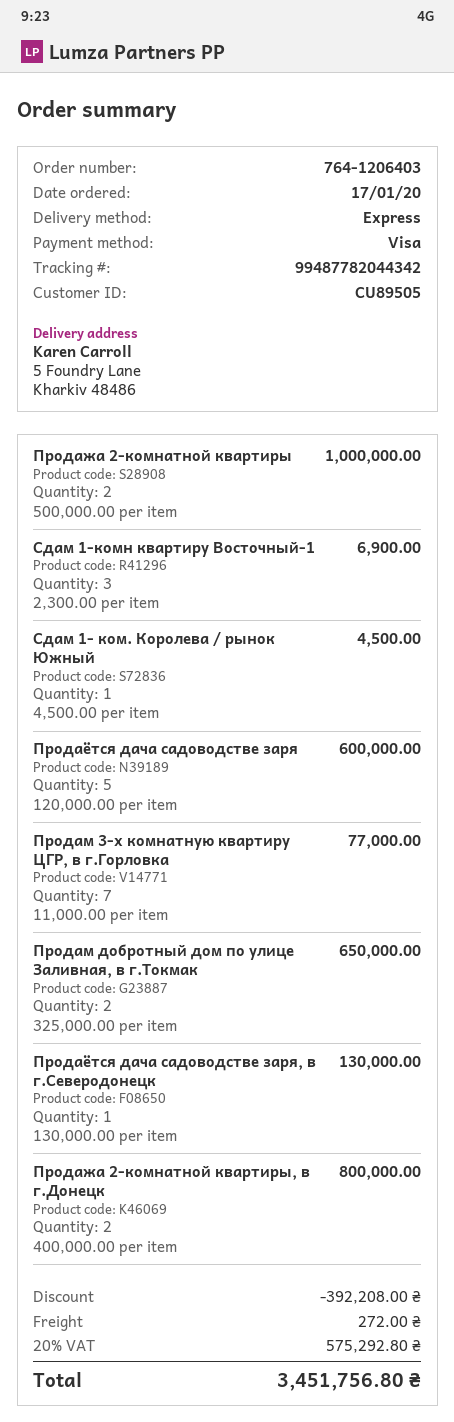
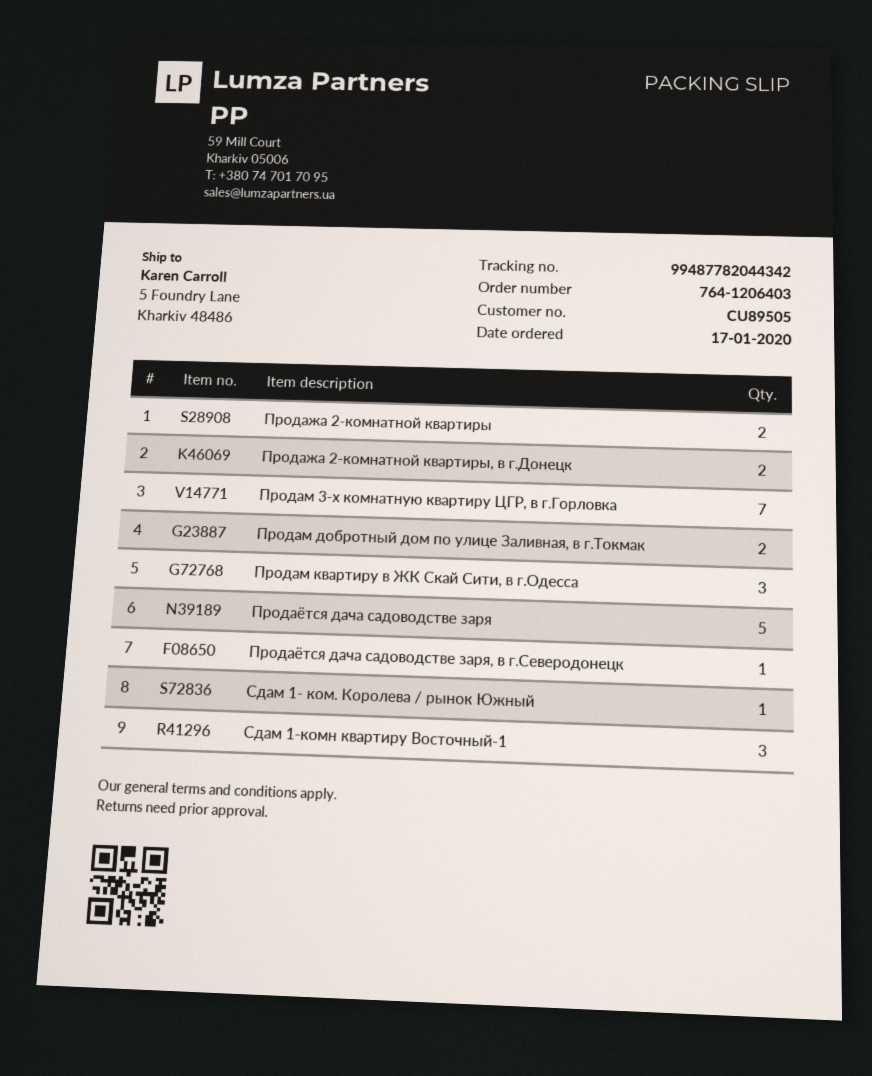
Продам квартиру в ЖК Скай Сити, в г.Одесса: none -> 3

